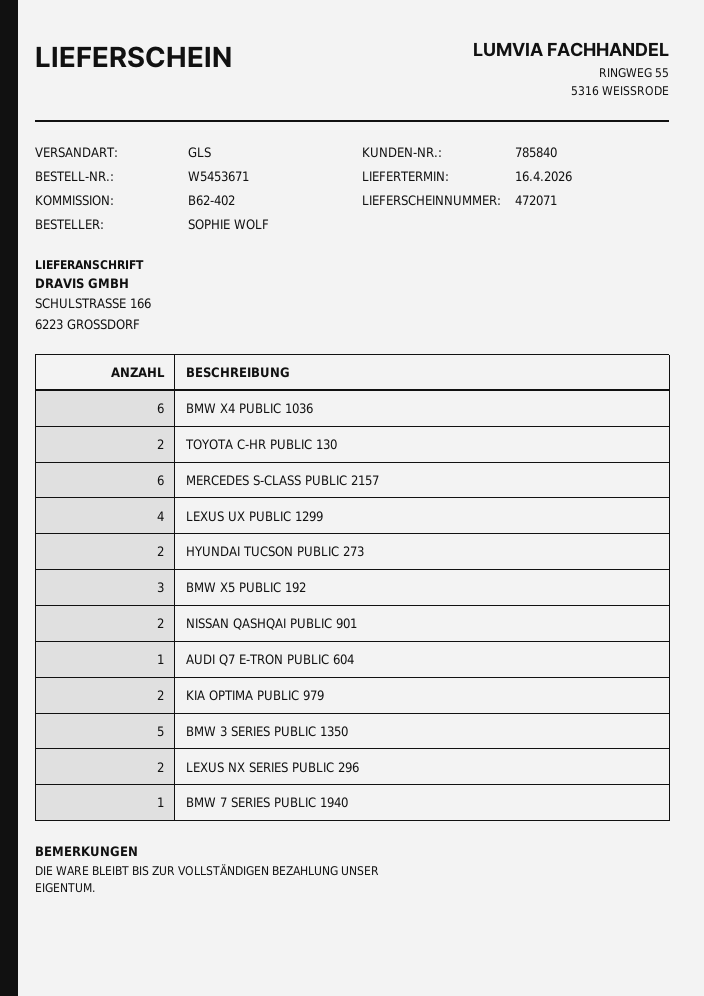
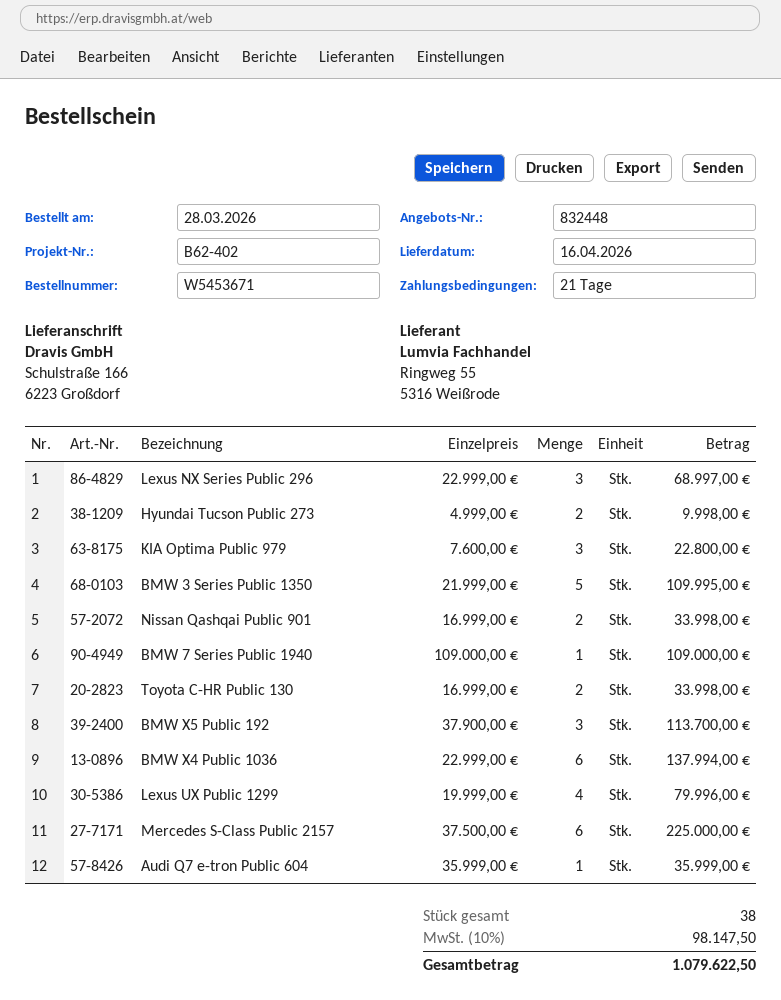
KIA OPTIMA PUBLIC 979: 2 -> 3
LEXUS NX SERIES PUBLIC 296: 2 -> 3

